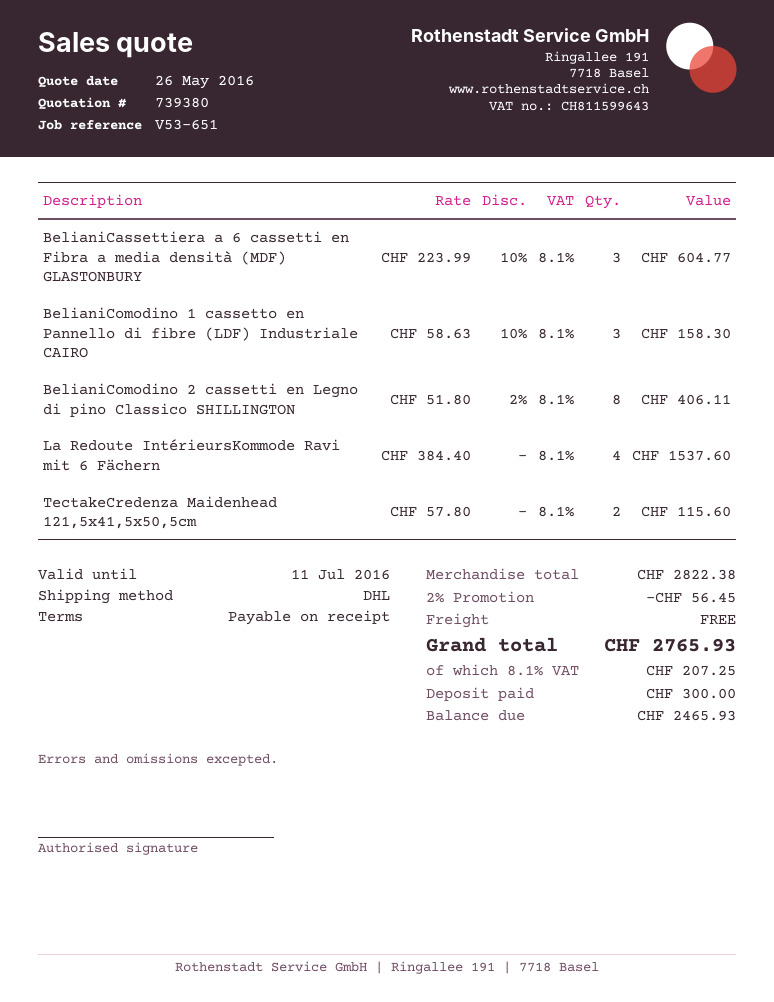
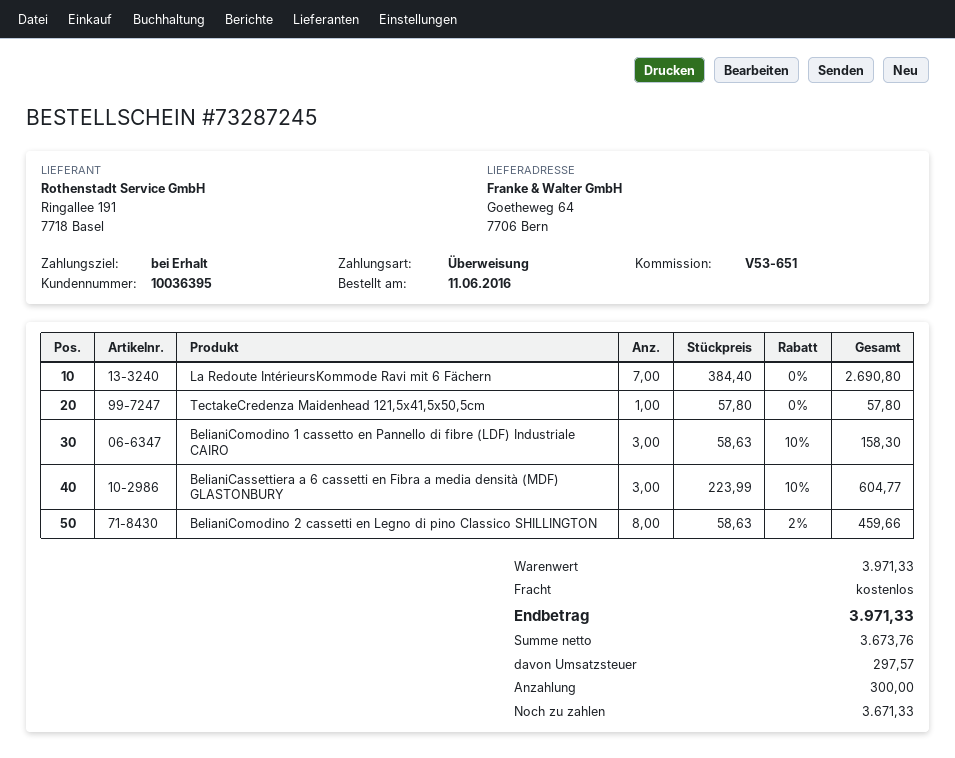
BelianiComodino 2 cassetti en Legno di pino Classico SHILLINGTON: 8 x 51.80 - 2% = 406.11 -> 8 x 58.63 - 2% = 459.66
La Redoute IntérieursKommode Ravi mit 6 Fächern: 4 x 384.40 = 1537.60 -> 7 x 384.40 = 2690.80
TectakeCredenza Maidenhead 121,5x41,5x50,5cm: 2 x 57.80 = 115.60 -> 1 x 57.80 = 57.80
subtotal: 2822.38 -> 3971.33
discount: 2% = 56.45 -> none
tax: 207.25 -> 297.57
total: 2765.93 -> 3971.33
balance: 2465.93 -> 3671.33

